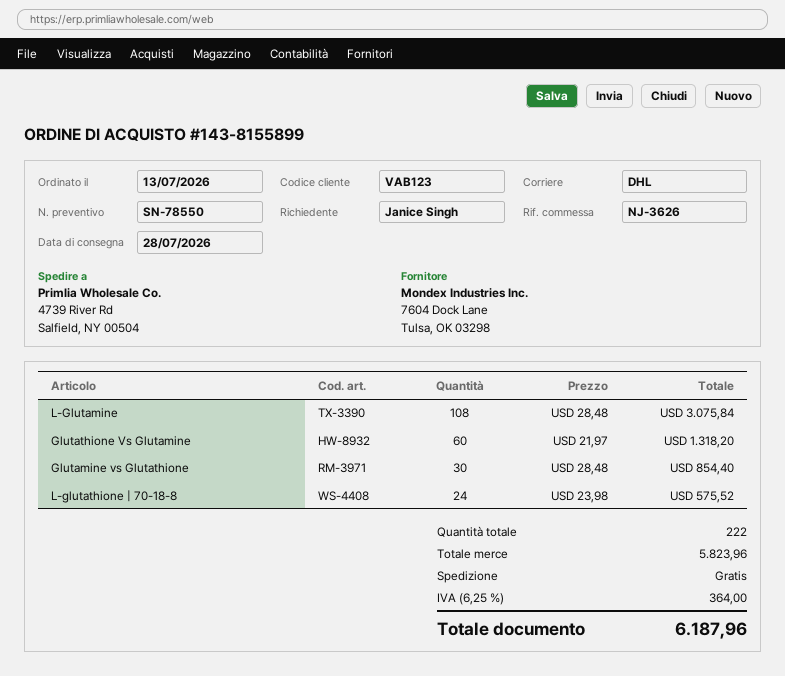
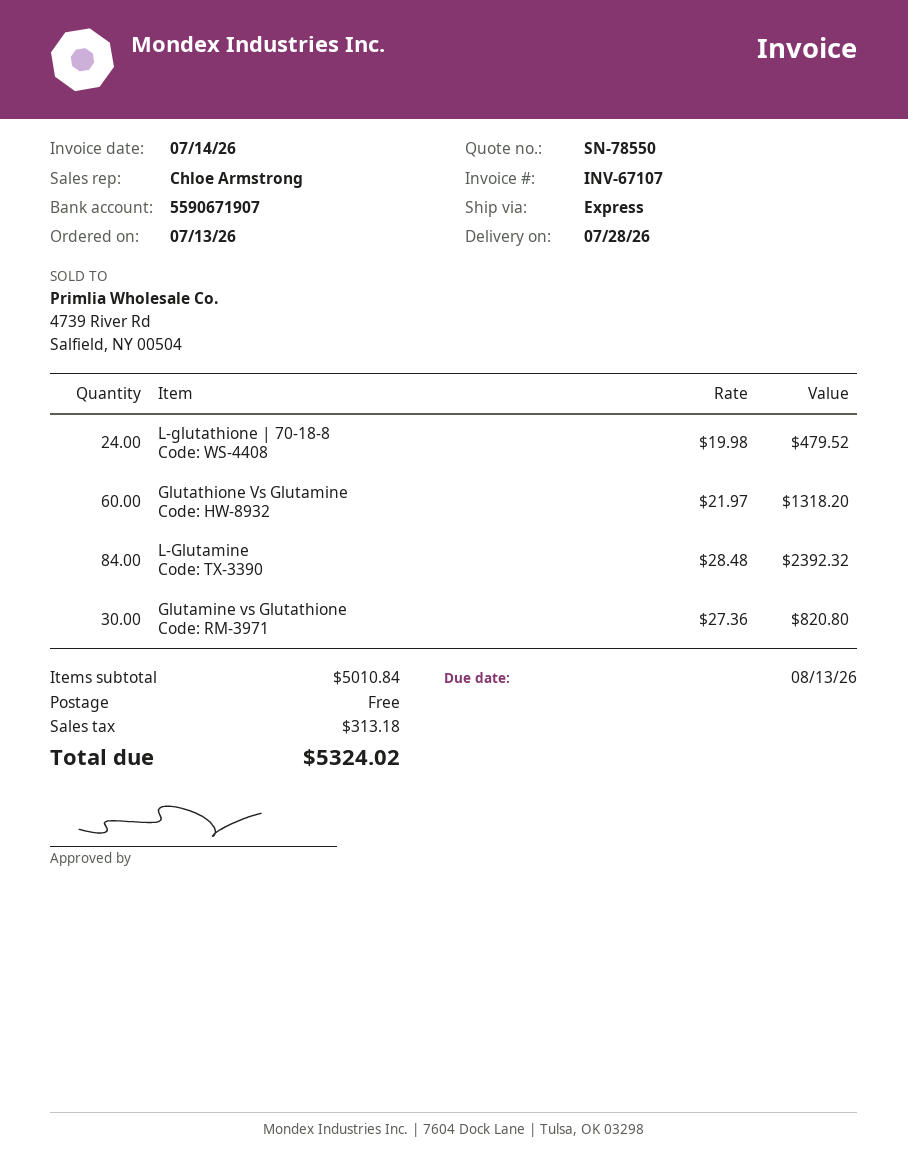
shipping method: DHL -> express
L-Glutamine: 108 x 28.48 = 3075.84 -> 84 x 28.48 = 2392.32
Glutamine vs Glutathione: 30 x 28.48 = 854.40 -> 30 x 27.36 = 820.80
L-glutathione | 70-18-8: 24 x 23.98 = 575.52 -> 24 x 19.98 = 479.52
subtotal: 5823.96 -> 5010.84
tax: 364.00 -> 313.18
total: 6187.96 -> 5324.02

